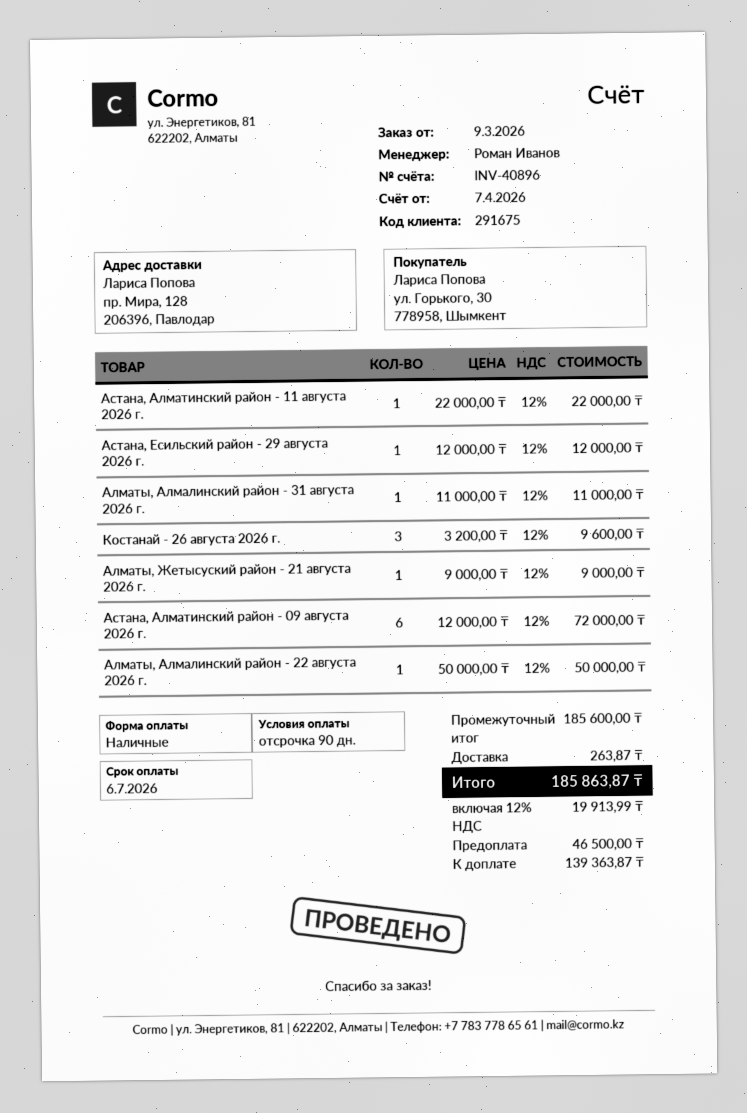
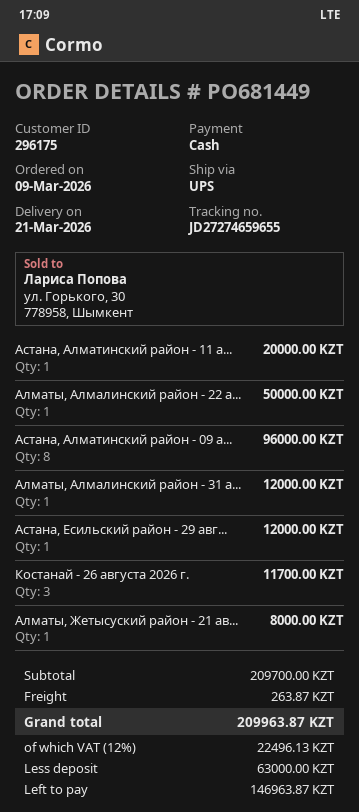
customer number: 291675 -> 296175
Астана, Алматинский район - 11 августа 2026 г.: 1 for 22000.00 -> 1 for 20000.00
Алматы, Алмалинский район - 31 августа 2026 г.: 1 for 11000.00 -> 1 for 12000.00
Костанай - 26 августа 2026 г.: 3 for 9600.00 -> 3 for 11700.00
Алматы, Жетысуский район - 21 августа 2026 г.: 1 for 9000.00 -> 1 for 8000.00
Астана, Алматинский район - 09 августа 2026 г.: 6 for 72000.00 -> 8 for 96000.00
subtotal: 185600.00 -> 209700.00
tax: 12% = 19913.99 -> 12% = 22496.13
total: 185863.87 -> 209963.87
deposit: 46500.00 -> 63000.00
balance: 139363.87 -> 146963.87

